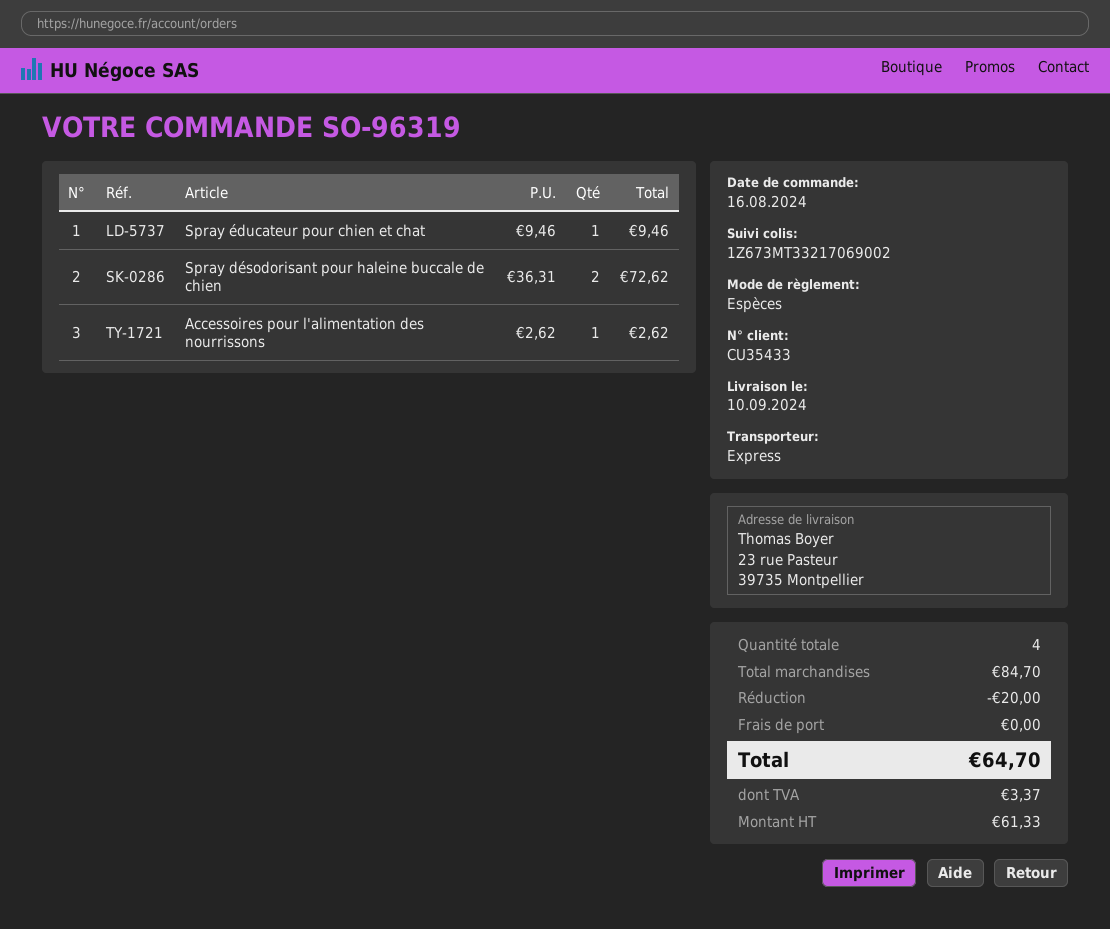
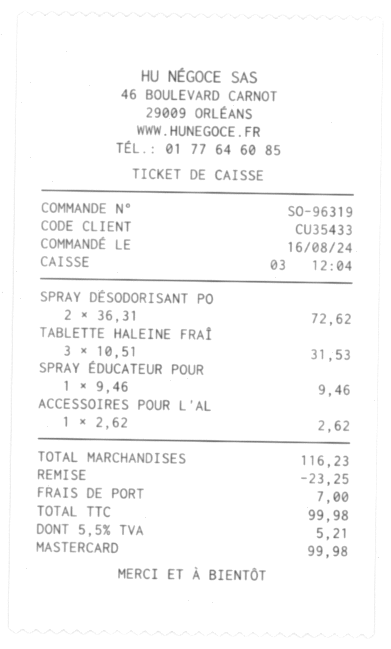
payment method: cash -> Mastercard
TABLETTE HALEINE FRAÎ: none -> 3 x 10.51 = 31.53
subtotal: 84.70 -> 116.23
discount: 20.00 -> 23.25
shipping: 0.00 -> 7.00
tax: 3.37 -> 5.21
total: 64.70 -> 99.98

